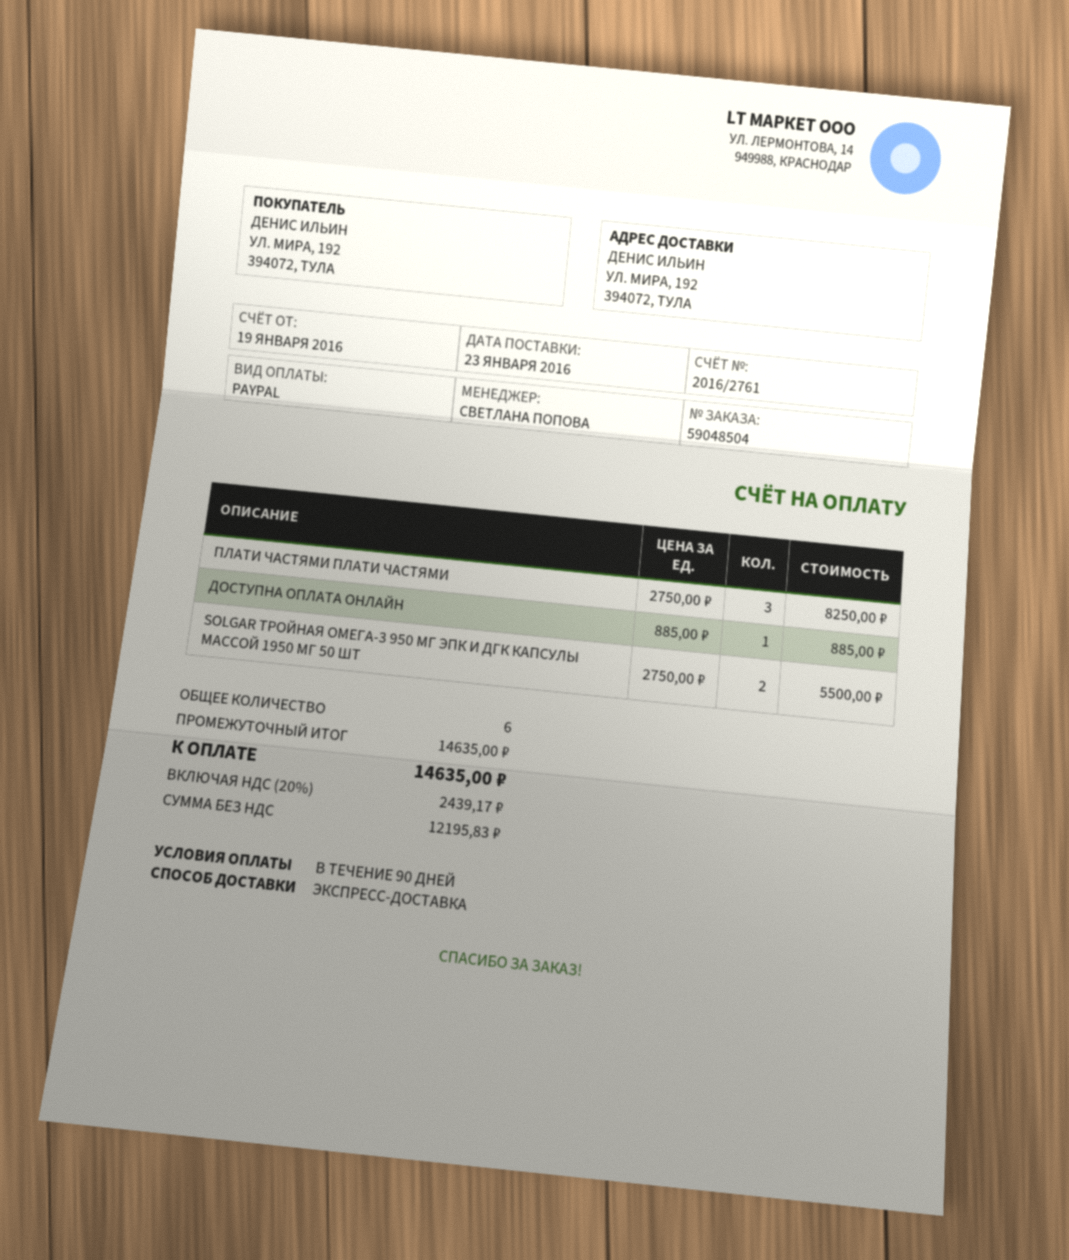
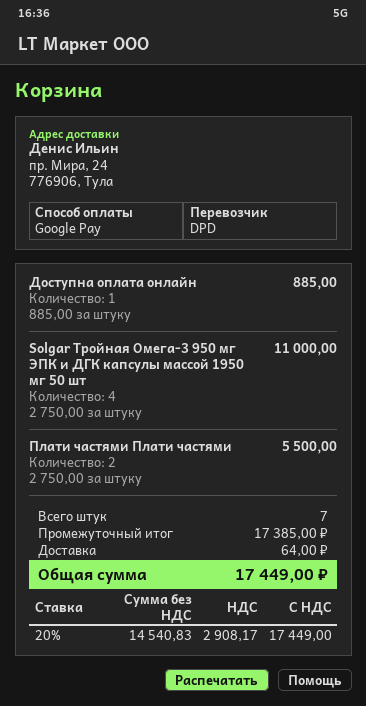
payment method: PayPal -> Google Pay
shipping method: express -> DPD
ship to: УЛ. МИРА, 192, 394072, ТУЛА -> пр. Мира, 24, 776906, Тула
ПЛАТИ ЧАСТЯМИ ПЛАТИ ЧАСТЯМИ: 3 x 2750.00 = 8250.00 -> 2 x 2750.00 = 5500.00
SOLGAR ТРОЙНАЯ ОМЕГА-3 950 МГ ЭПК И ДГК КАПСУЛЫ МАССОЙ 1950 МГ 50 ШТ: 2 x 2750.00 = 5500.00 -> 4 x 2750.00 = 11000.00
total quantity: 6 -> 7
subtotal: 14635.00 -> 17385.00
shipping: none -> 64.00
net: 12195.83 -> 14540.83
tax: 20% = 2439.17 -> 20% = 2908.17
total: 14635.00 -> 17449.00

